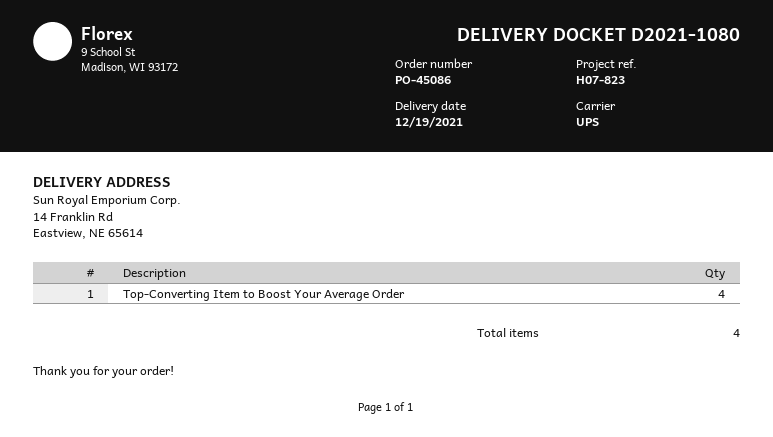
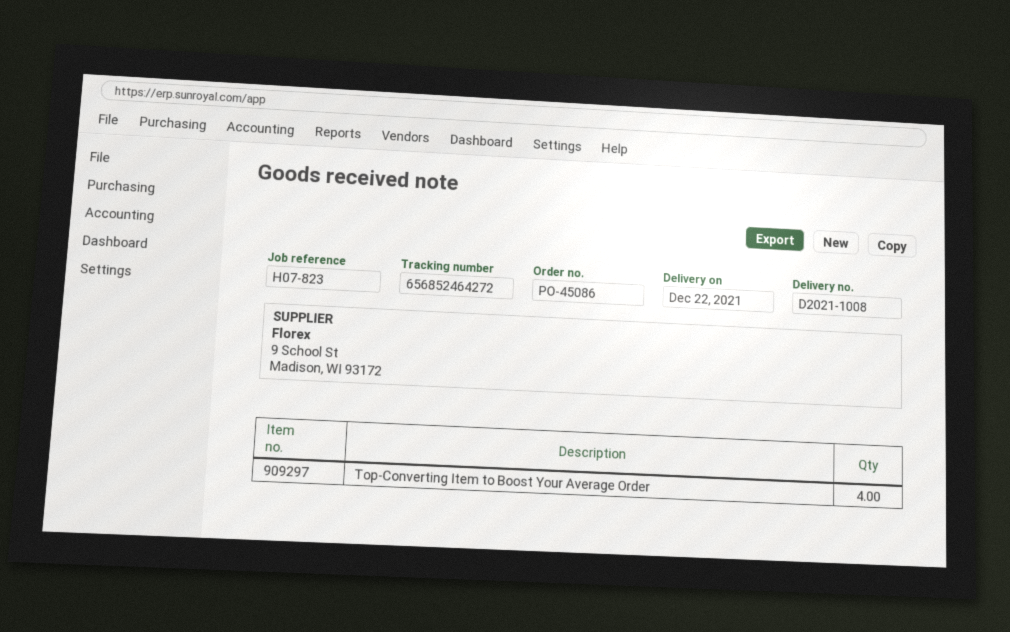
delivery note number: D2021-1080 -> D2021-1008
delivery date: 2021-12-19 -> 2021-12-22

